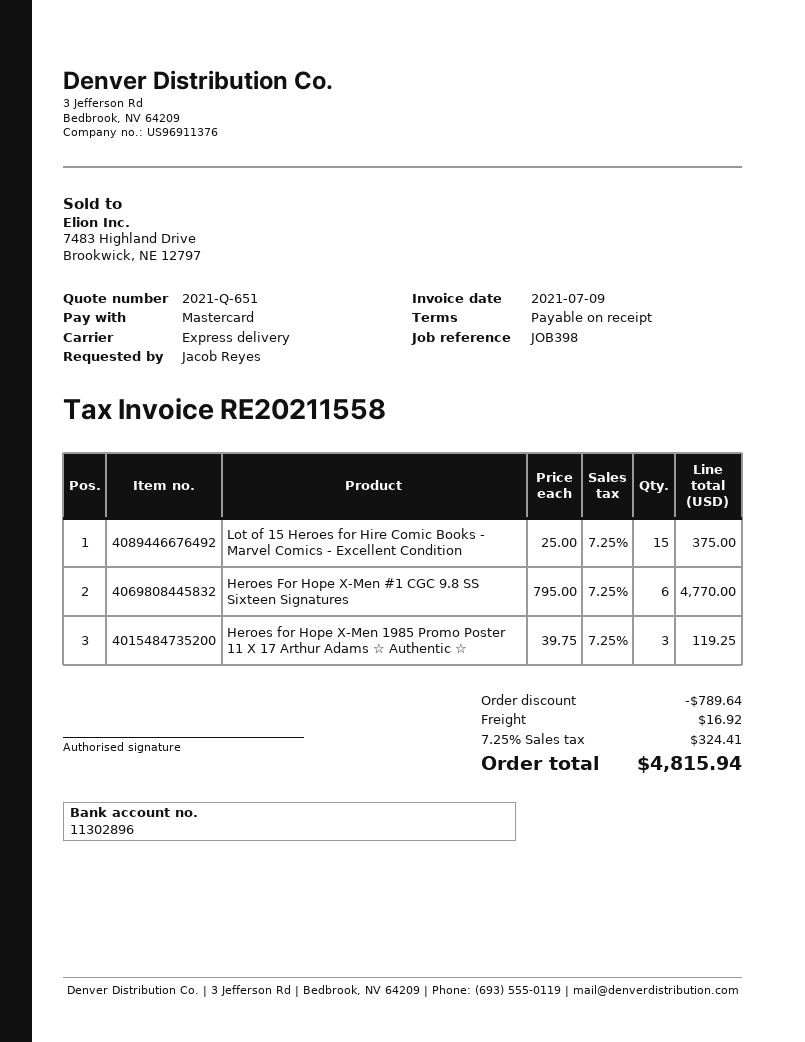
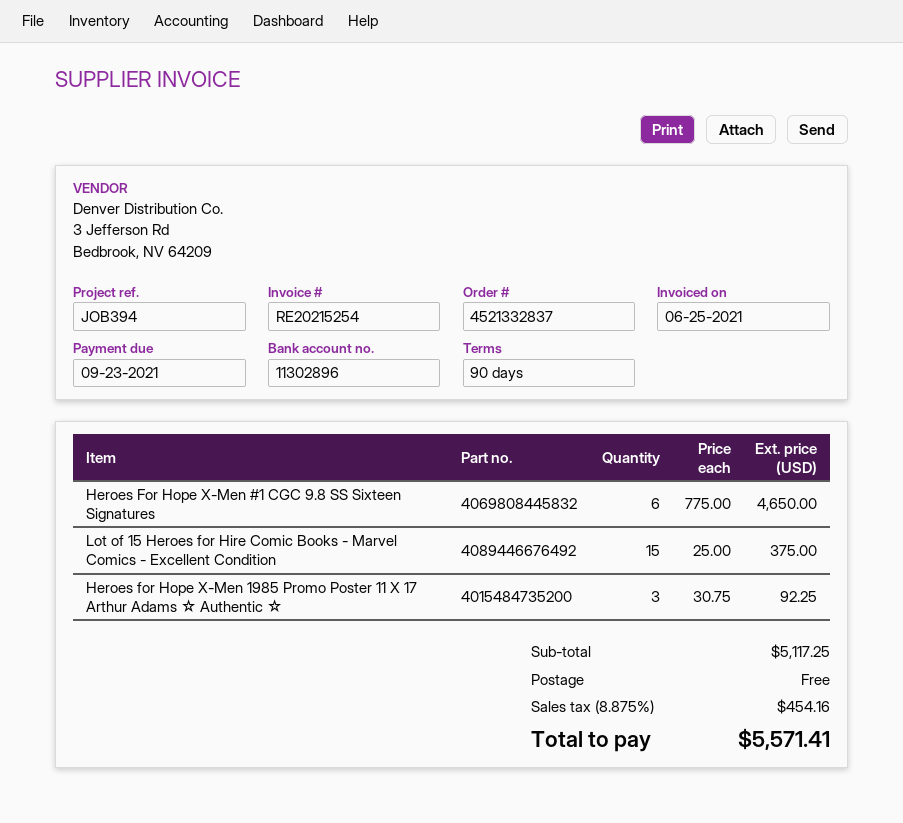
invoice number: RE20211558 -> RE20215254
invoice date: 2021-07-09 -> 2021-06-25
payment terms: on receipt -> 90 days
reference: JOB398 -> JOB394
Heroes For Hope X-Men #1 CGC 9.8 SS Sixteen Signatures: 6 x 795.00 = 4770.00 -> 6 x 775.00 = 4650.00
Heroes for Hope X-Men 1985 Promo Poster 11 X 17 Arthur Adams ☆ Authentic ☆: 3 x 39.75 = 119.25 -> 3 x 30.75 = 92.25
discount: 789.64 -> none
shipping: 16.92 -> 0.00
tax: 7.25% = 324.41 -> 8.875% = 454.16
total: 4815.94 -> 5571.41

